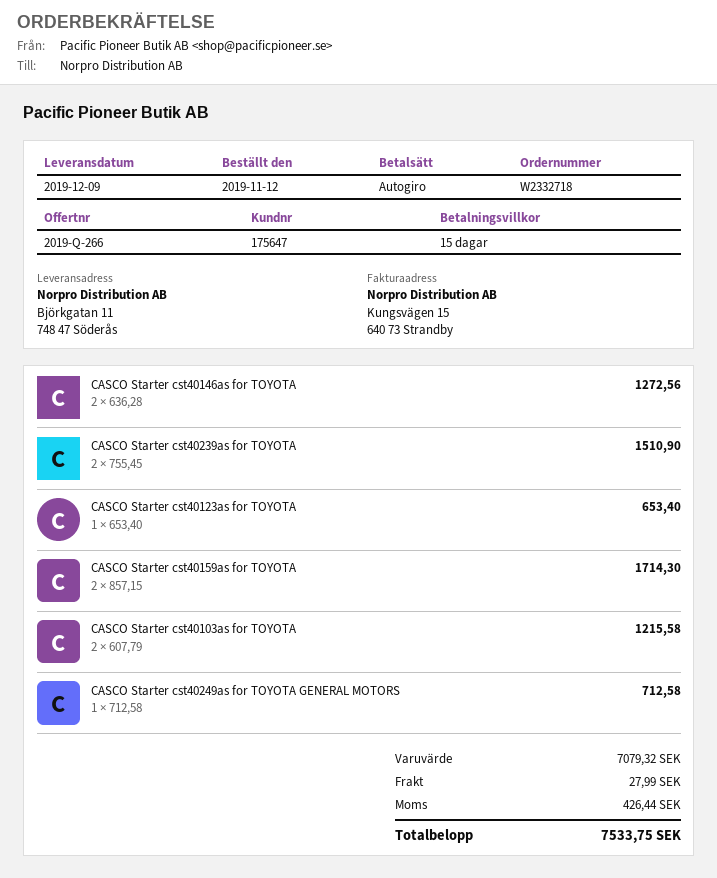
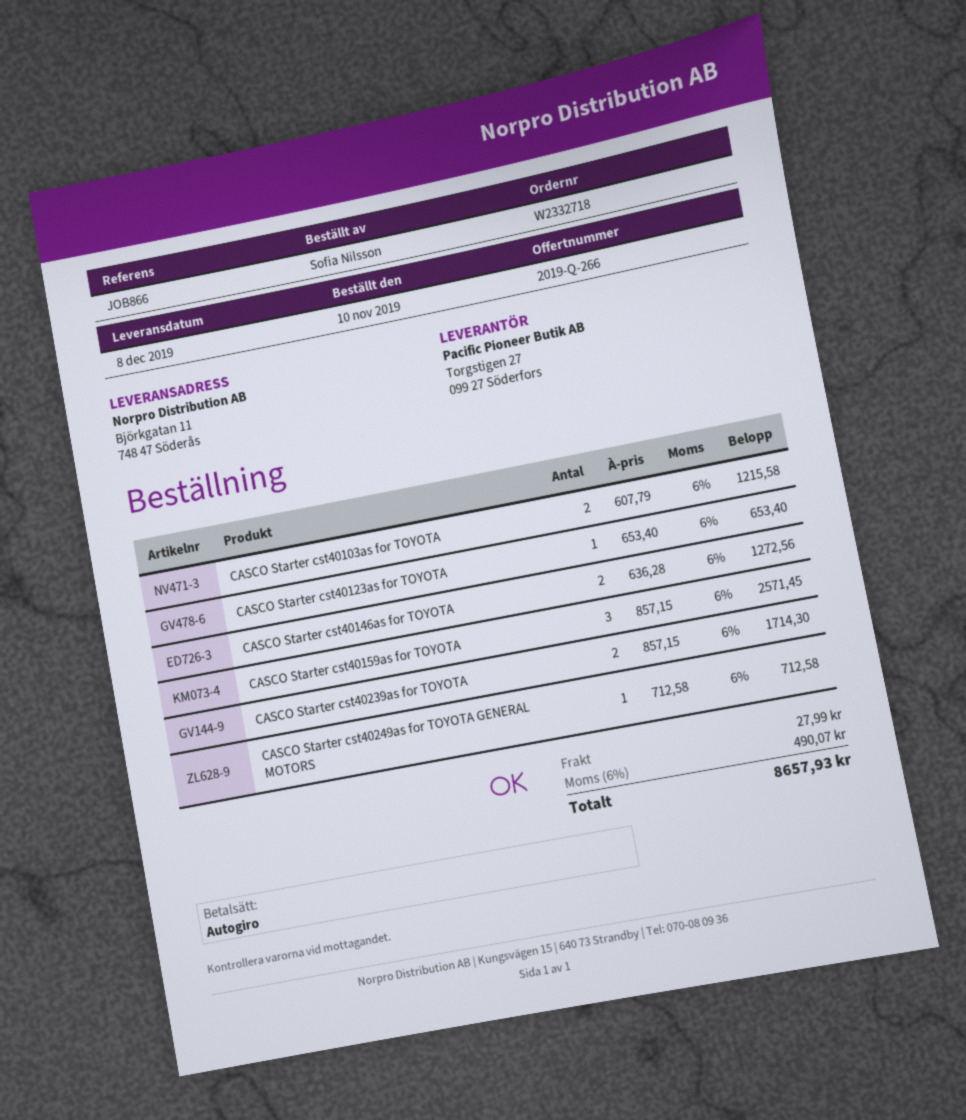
order date: 2019-11-12 -> 2019-11-10
delivery date: 2019-12-09 -> 2019-12-08
CASCO Starter cst40239as for TOYOTA: 2 x 755.45 = 1510.90 -> 2 x 857.15 = 1714.30
CASCO Starter cst40159as for TOYOTA: 2 x 857.15 = 1714.30 -> 3 x 857.15 = 2571.45
tax: 426.44 -> 490.07
total: 7533.75 -> 8657.93

